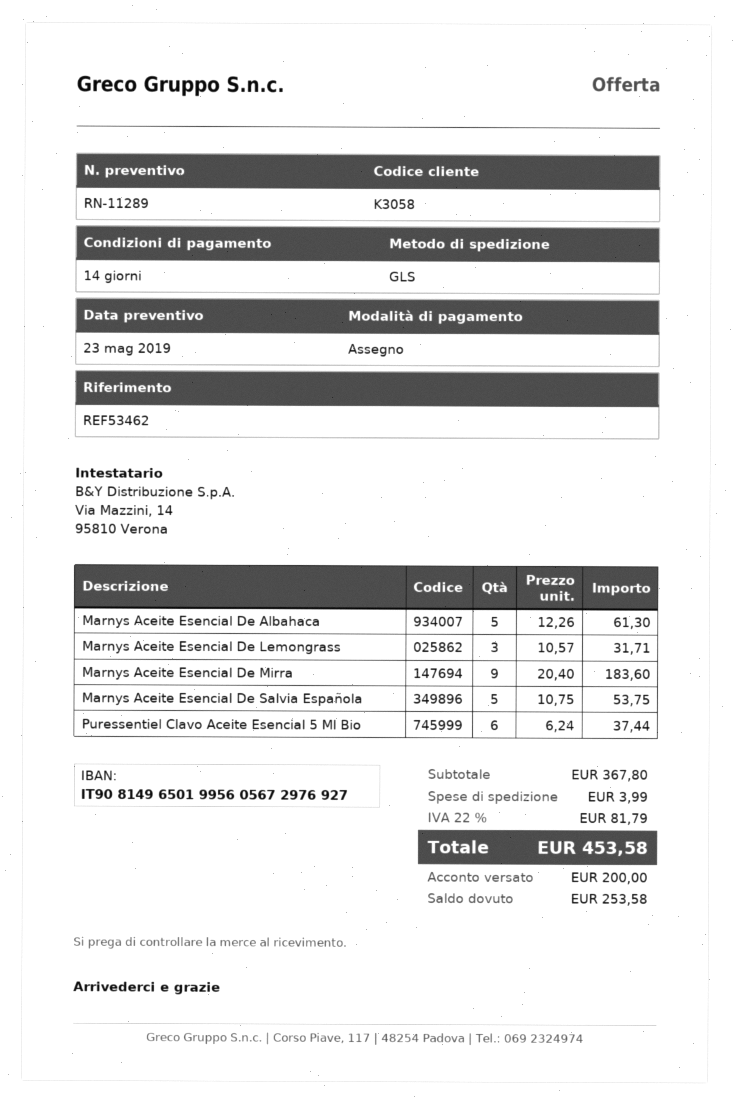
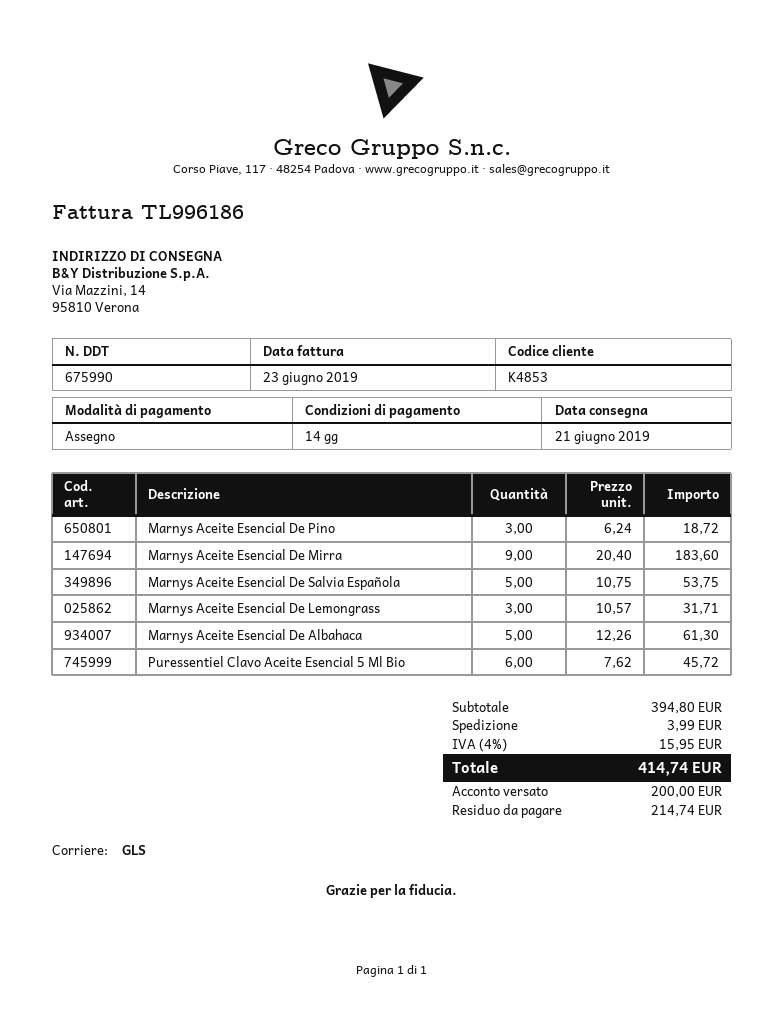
customer number: K3058 -> K4853
Puressentiel Clavo Aceite Esencial 5 Ml Bio: 6 x 6.24 = 37.44 -> 6 x 7.62 = 45.72
Marnys Aceite Esencial De Pino: none -> 3 x 6.24 = 18.72
subtotal: 367.80 -> 394.80
tax: 22% = 81.79 -> 4% = 15.95
total: 453.58 -> 414.74
balance: 253.58 -> 214.74

